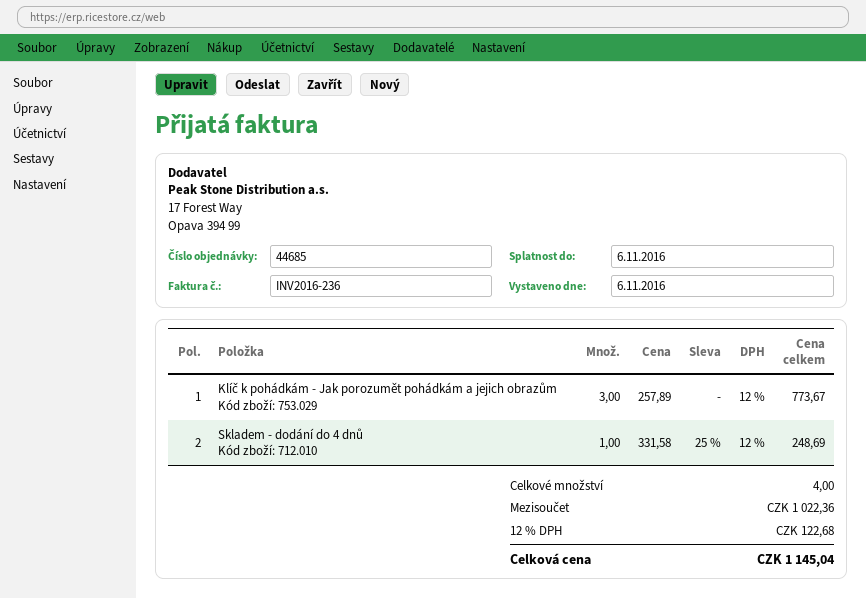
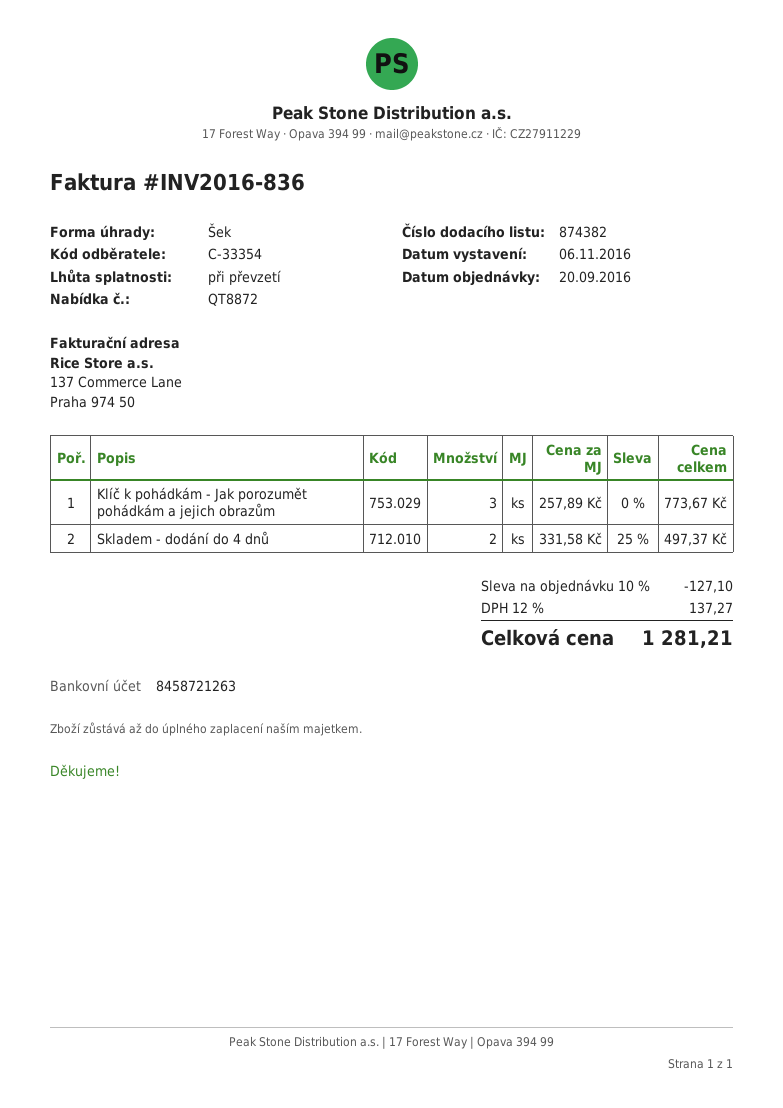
invoice number: INV2016-236 -> INV2016-836
Skladem - dodání do 4 dnů: 1 x 331.58 - 25% = 248.69 -> 2 x 331.58 - 25% = 497.37
discount: none -> 10% = 127.10
tax: 12% = 122.68 -> 12% = 137.27
total: 1145.04 -> 1281.21

